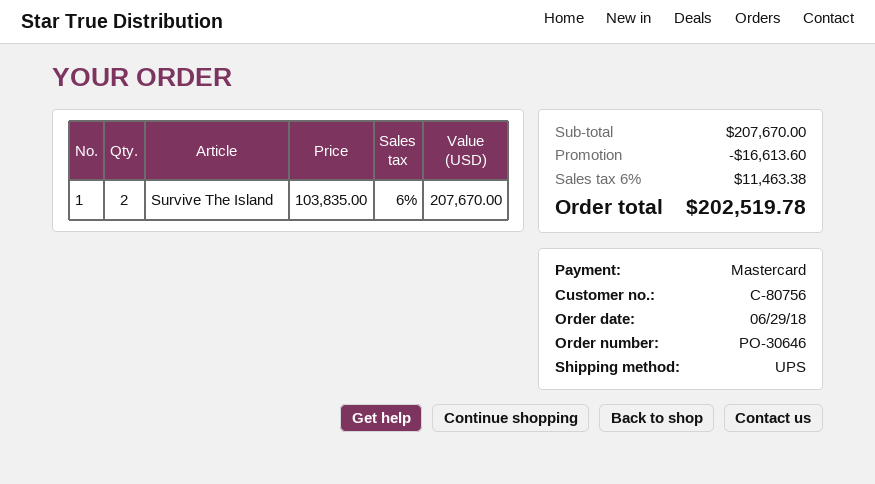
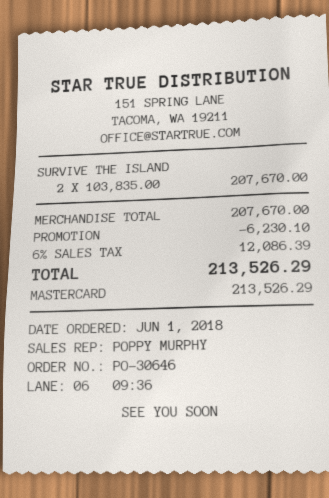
order date: 2018-06-29 -> 2018-06-01
discount: 16613.60 -> 6230.10
tax: 6% = 11463.38 -> 6% = 12086.39
total: 202519.78 -> 213526.29

